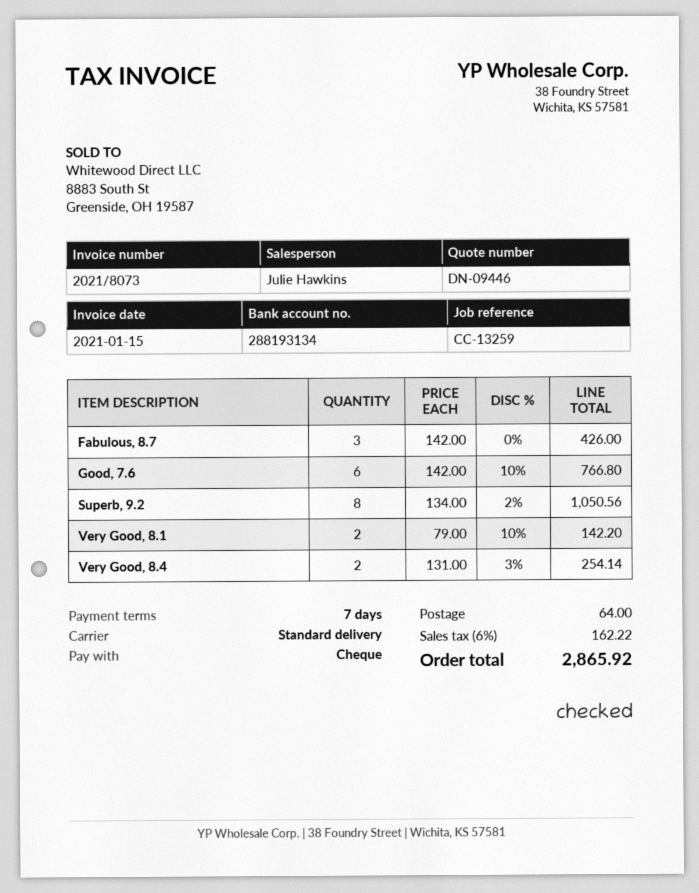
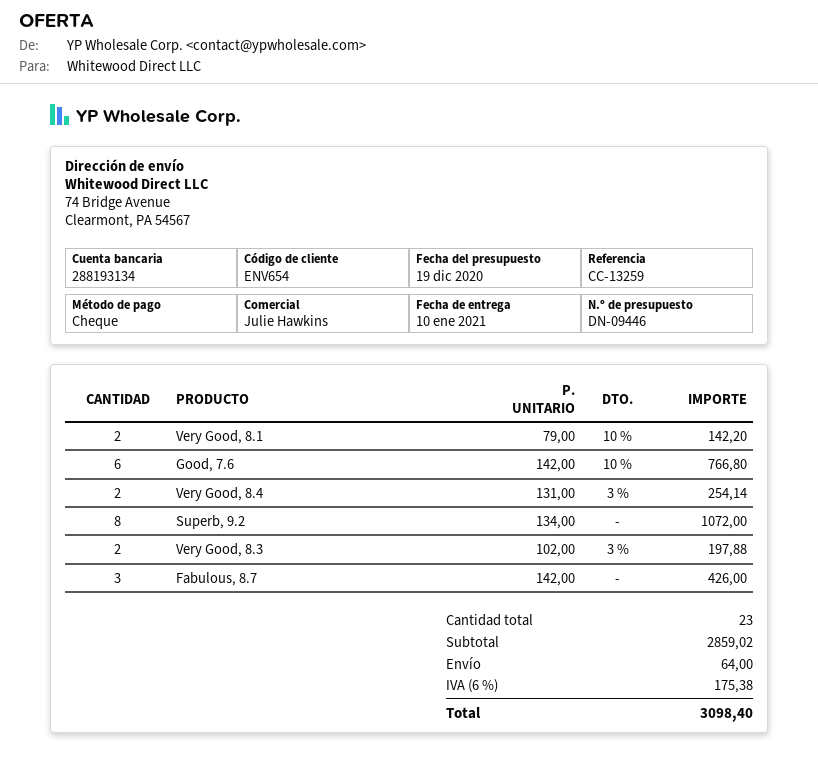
Superb, 9.2: 8 x 134.00 - 2% = 1050.56 -> 8 x 134.00 = 1072.00
Very Good, 8.3: none -> 2 x 102.00 - 3% = 197.88
tax: 6% = 162.22 -> 6% = 175.38
total: 2865.92 -> 3098.40

